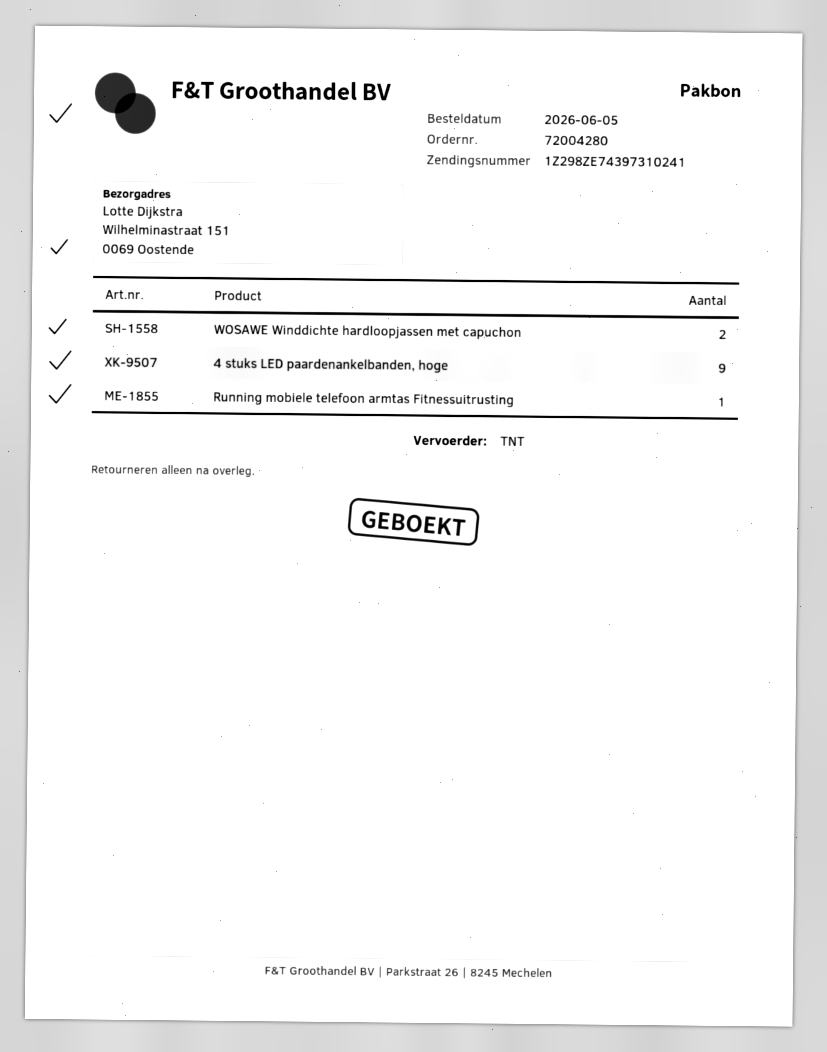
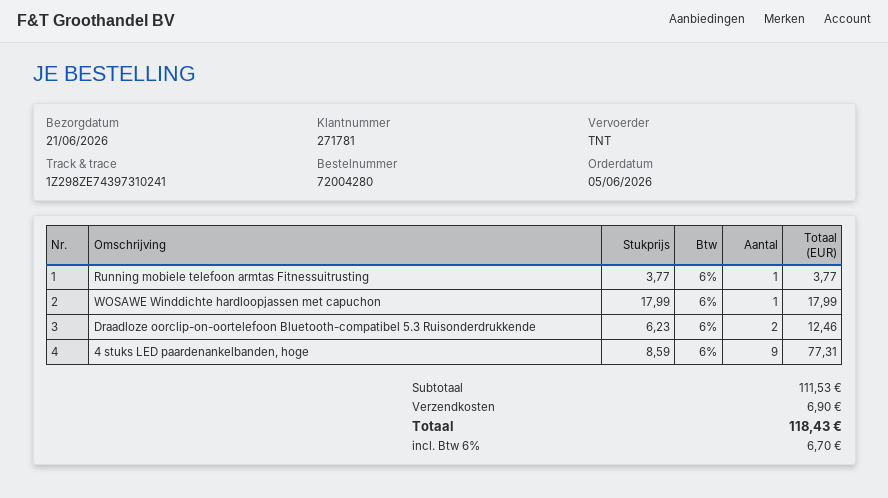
WOSAWE Winddichte hardloopjassen met capuchon: 2 -> 1
Draadloze oorclip-on-oortelefoon Bluetooth-compatibel 5.3 Ruisonderdrukkende: none -> 2

